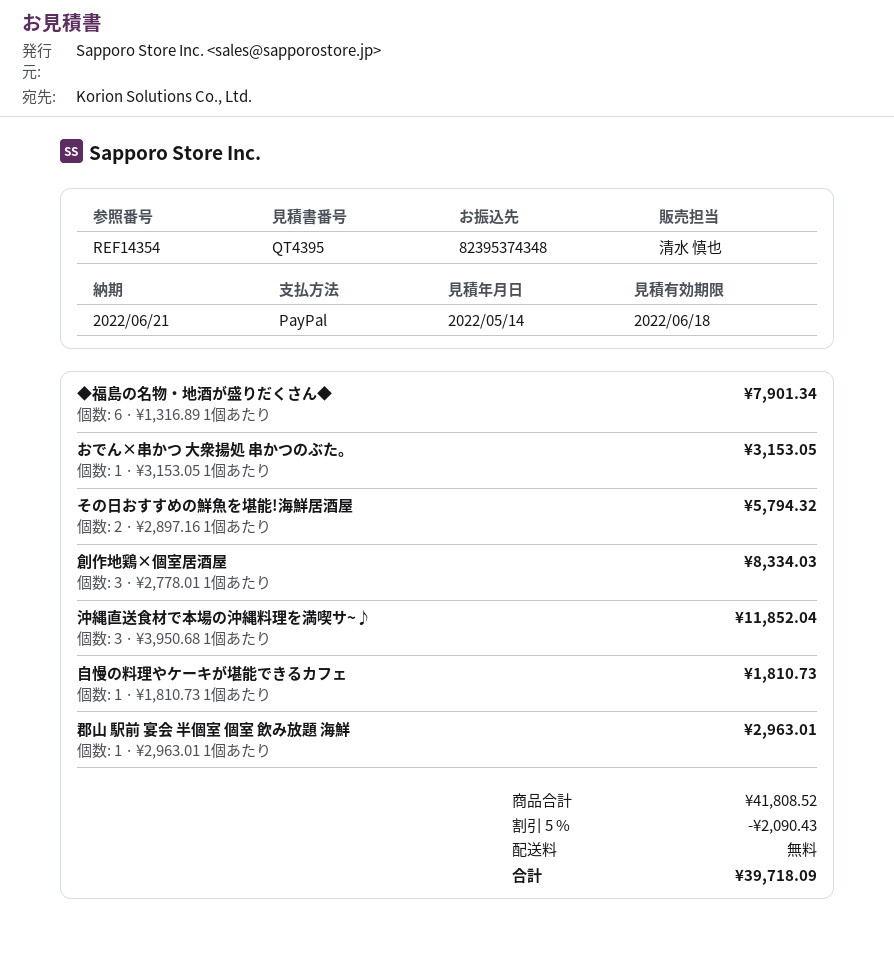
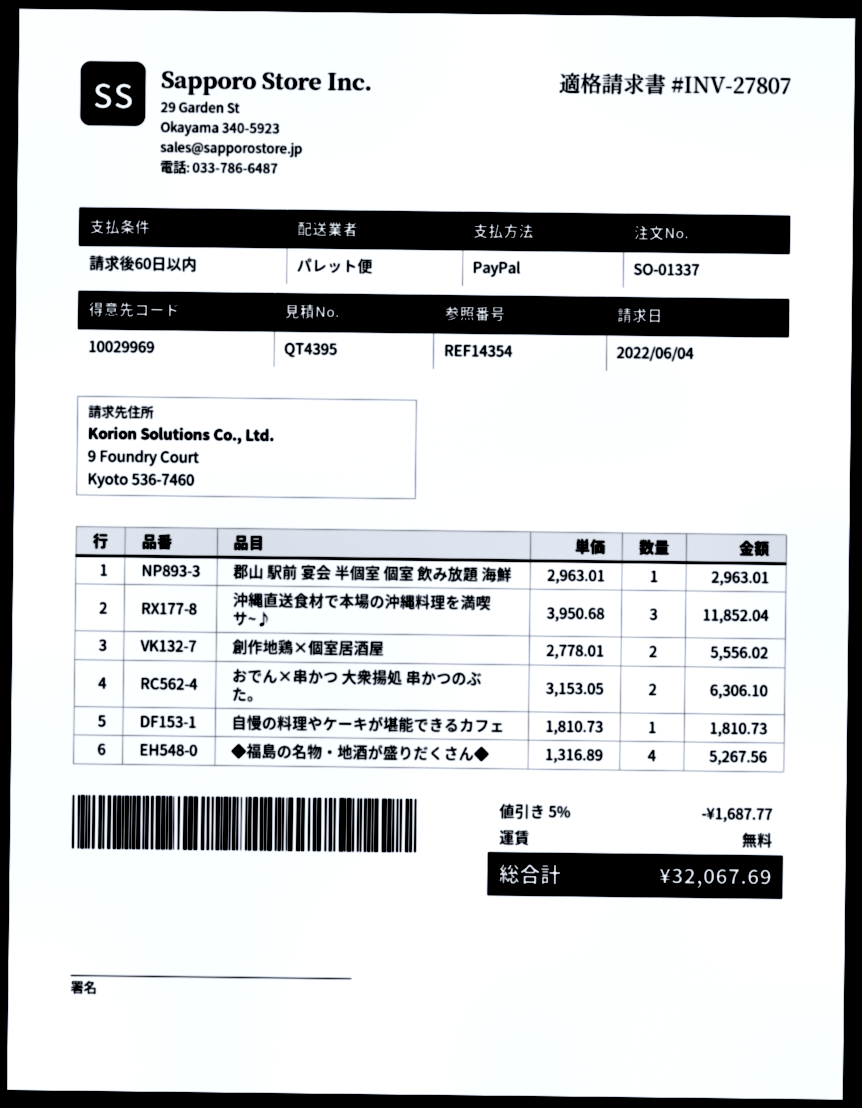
◆福島の名物・地酒が盛りだくさん◆: 6 x 1316.89 = 7901.34 -> 4 x 1316.89 = 5267.56
おでん×串かつ 大衆揚処 串かつのぶた。: 1 x 3153.05 = 3153.05 -> 2 x 3153.05 = 6306.10
その日おすすめの鮮魚を堪能!海鮮居酒屋: 2 x 2897.16 = 5794.32 -> none
創作地鶏×個室居酒屋: 3 x 2778.01 = 8334.03 -> 2 x 2778.01 = 5556.02
discount: 5% = 2090.43 -> 5% = 1687.77
total: 39718.09 -> 32067.69

